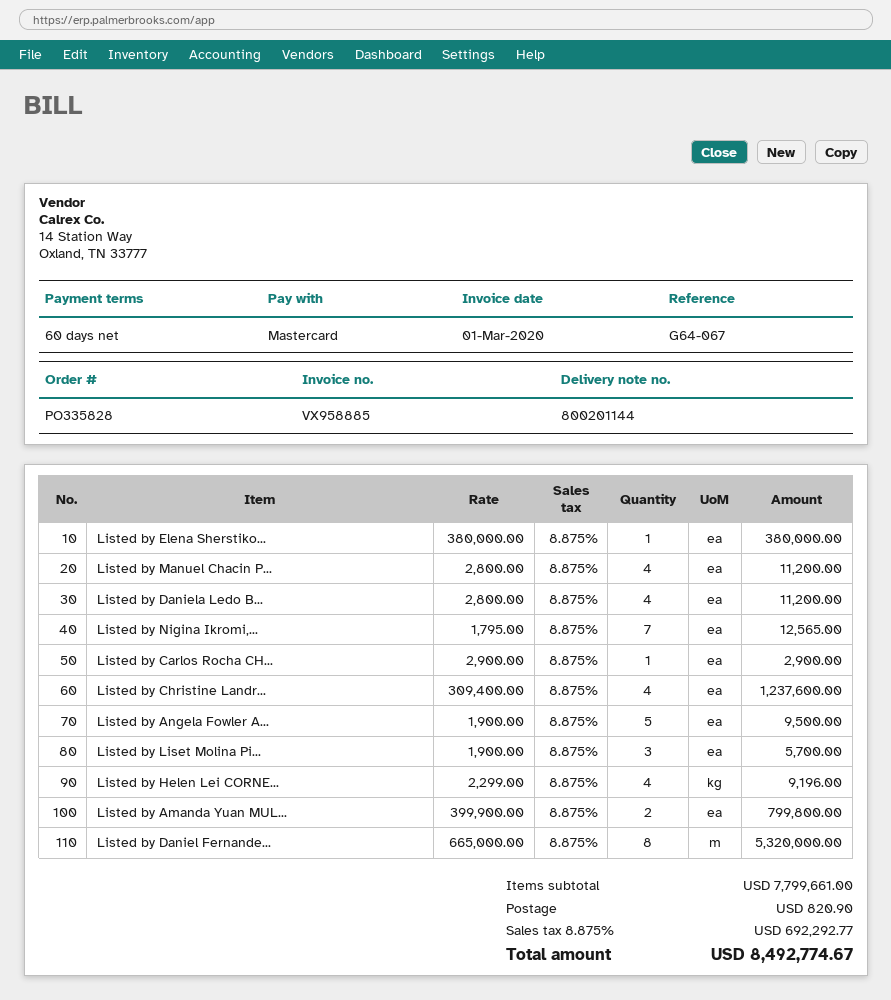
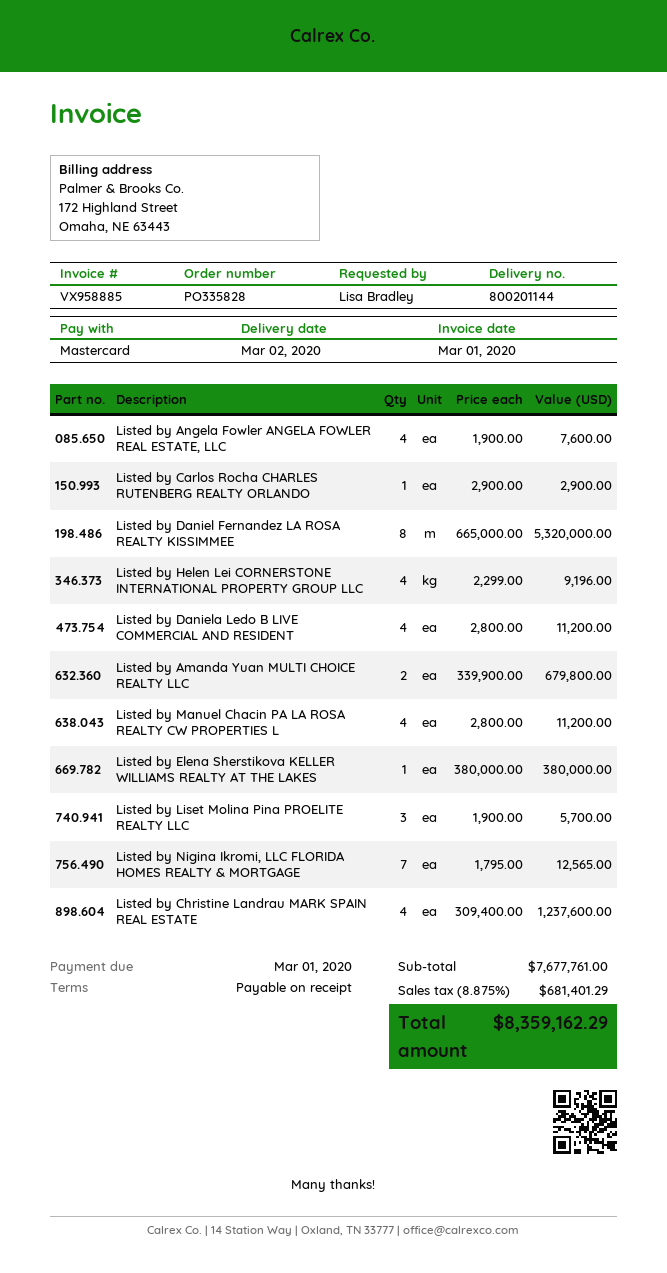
payment terms: 60 days -> on receipt
Listed by Angela Fowler A...: 5 x 1900.00 = 9500.00 -> 4 x 1900.00 = 7600.00
Listed by Amanda Yuan MUL...: 2 x 399900.00 = 799800.00 -> 2 x 339900.00 = 679800.00
subtotal: 7799661.00 -> 7677761.00
shipping: 820.90 -> none
tax: 8.875% = 692292.77 -> 8.875% = 681401.29
total: 8492774.67 -> 8359162.29

